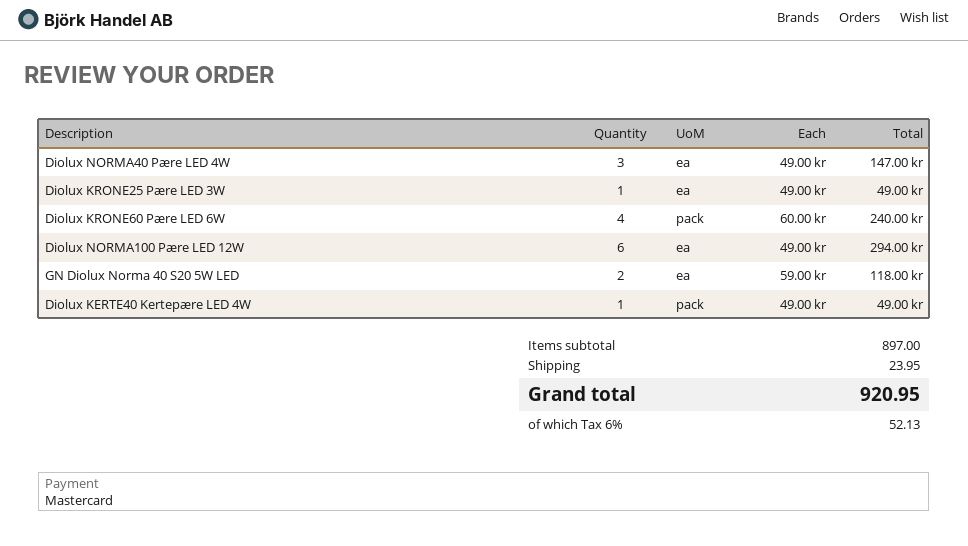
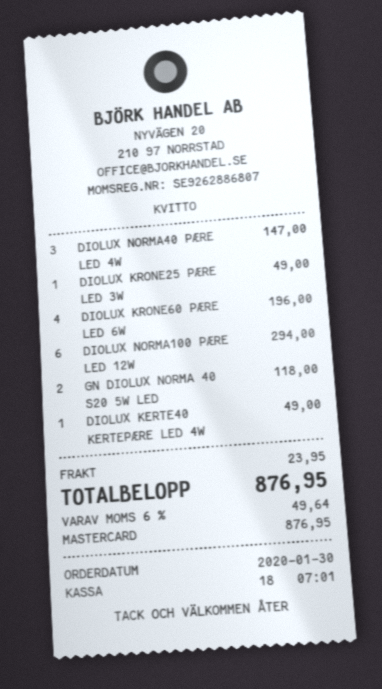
Diolux KRONE60 Pære LED 6W: 4 for 240.00 -> 4 for 196.00
tax: 6% = 52.13 -> 6% = 49.64
total: 920.95 -> 876.95

